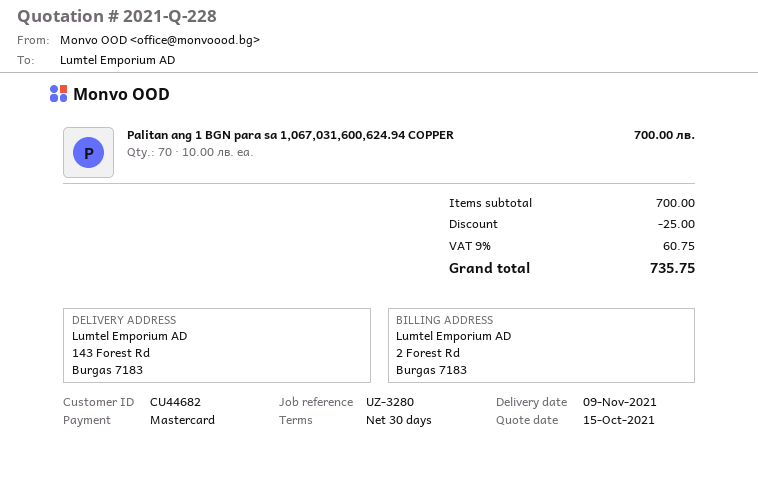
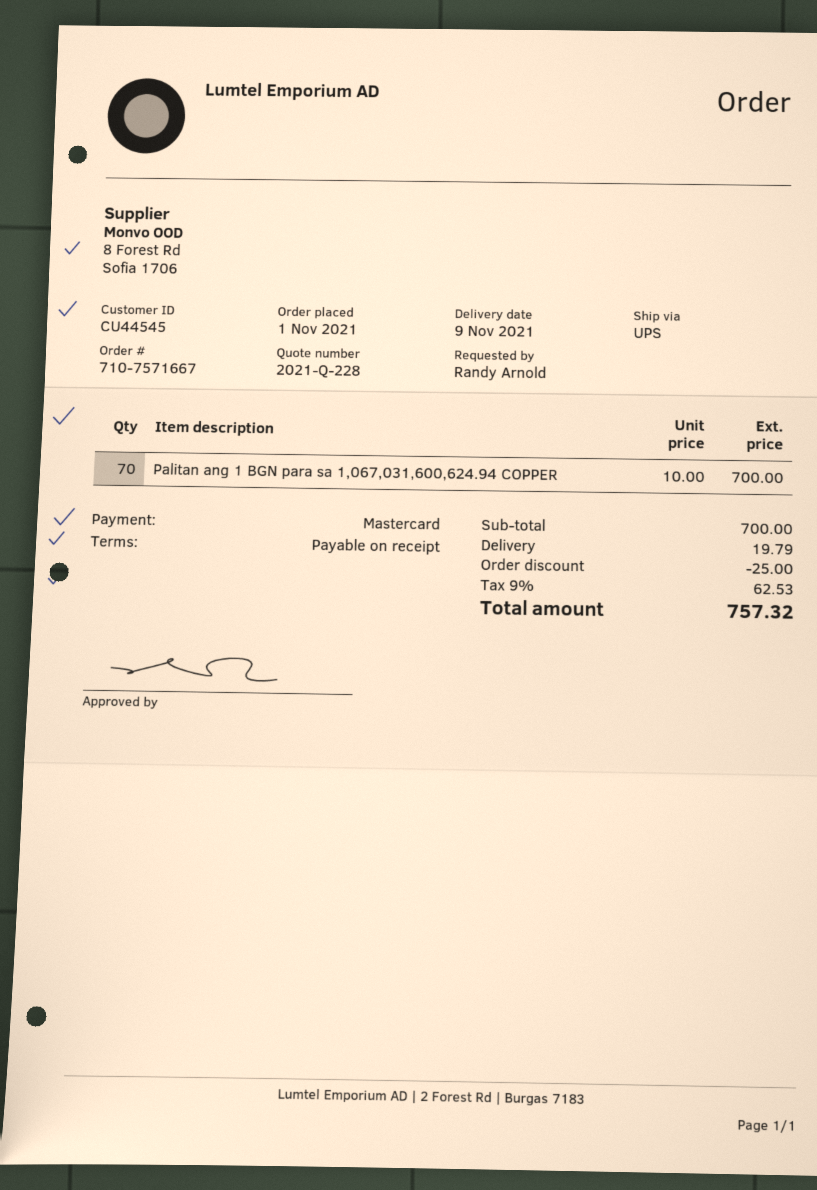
payment terms: 30 days -> on receipt
customer number: CU44682 -> CU44545
shipping: none -> 19.79
tax: 9% = 60.75 -> 9% = 62.53
total: 735.75 -> 757.32

